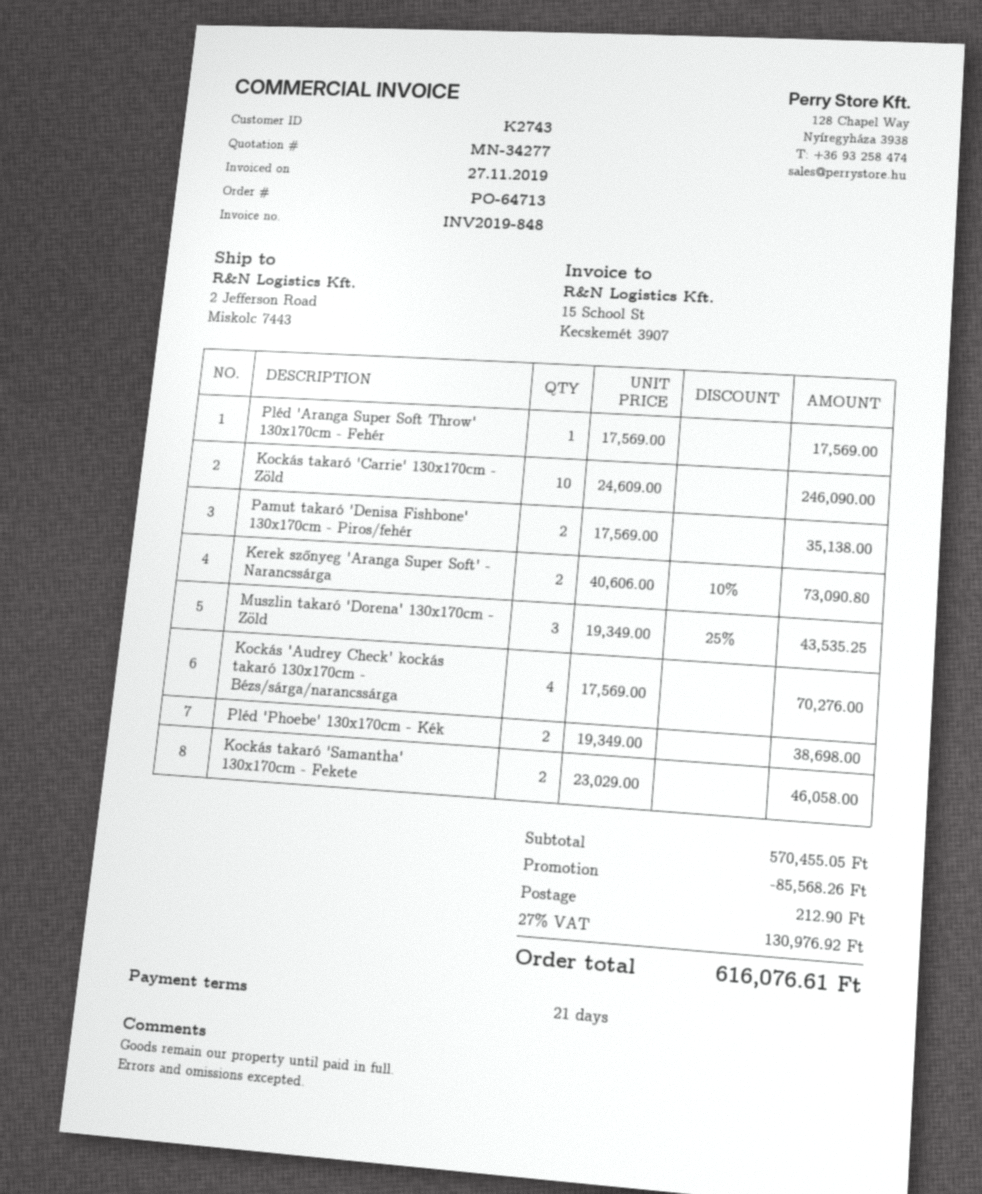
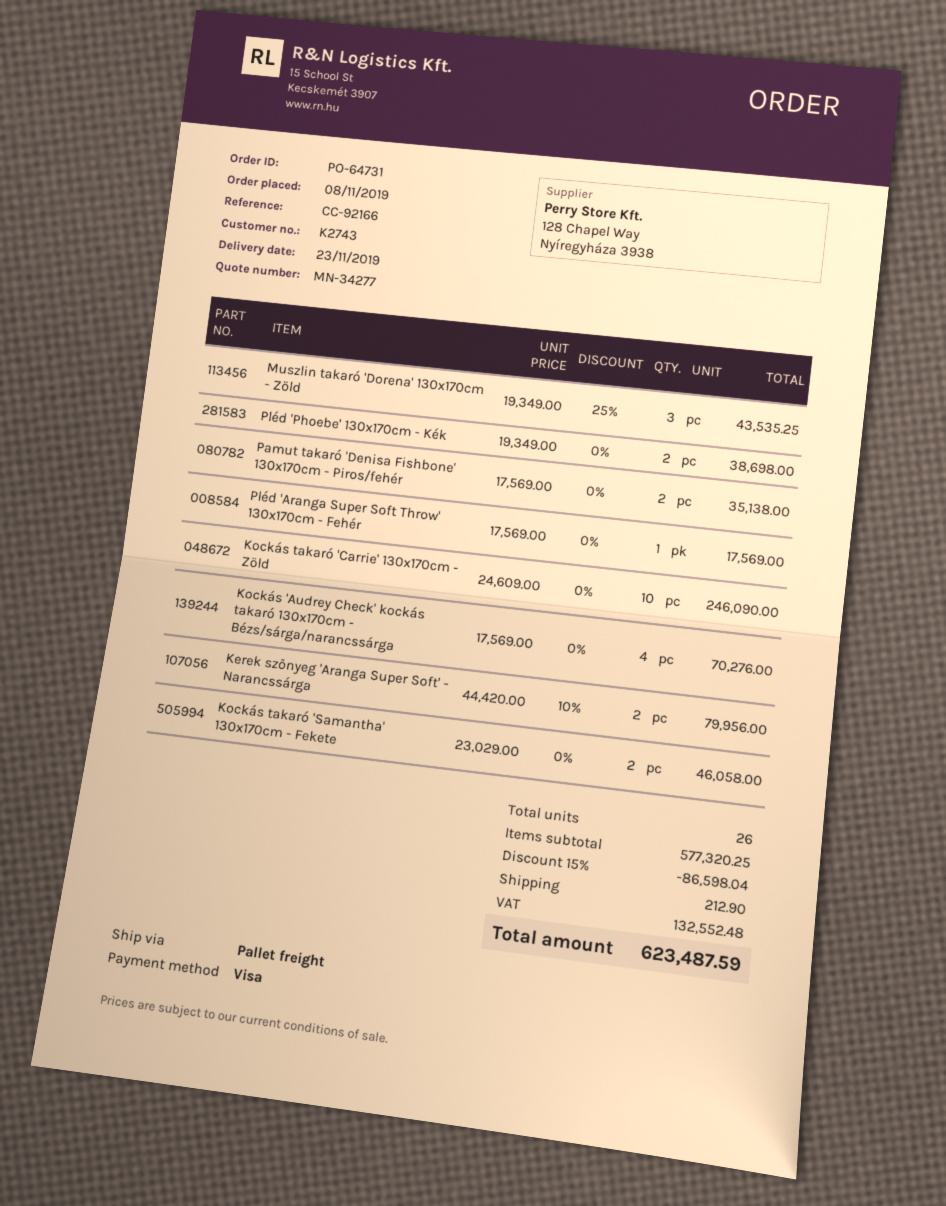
order number: PO-64713 -> PO-64731
Kerek szőnyeg 'Aranga Super Soft' - Narancssárga: 2 x 40606.00 - 10% = 73090.80 -> 2 x 44420.00 - 10% = 79956.00
subtotal: 570455.05 -> 577320.25
discount: 85568.26 -> 86598.04
tax: 130976.92 -> 132552.48
total: 616076.61 -> 623487.59

